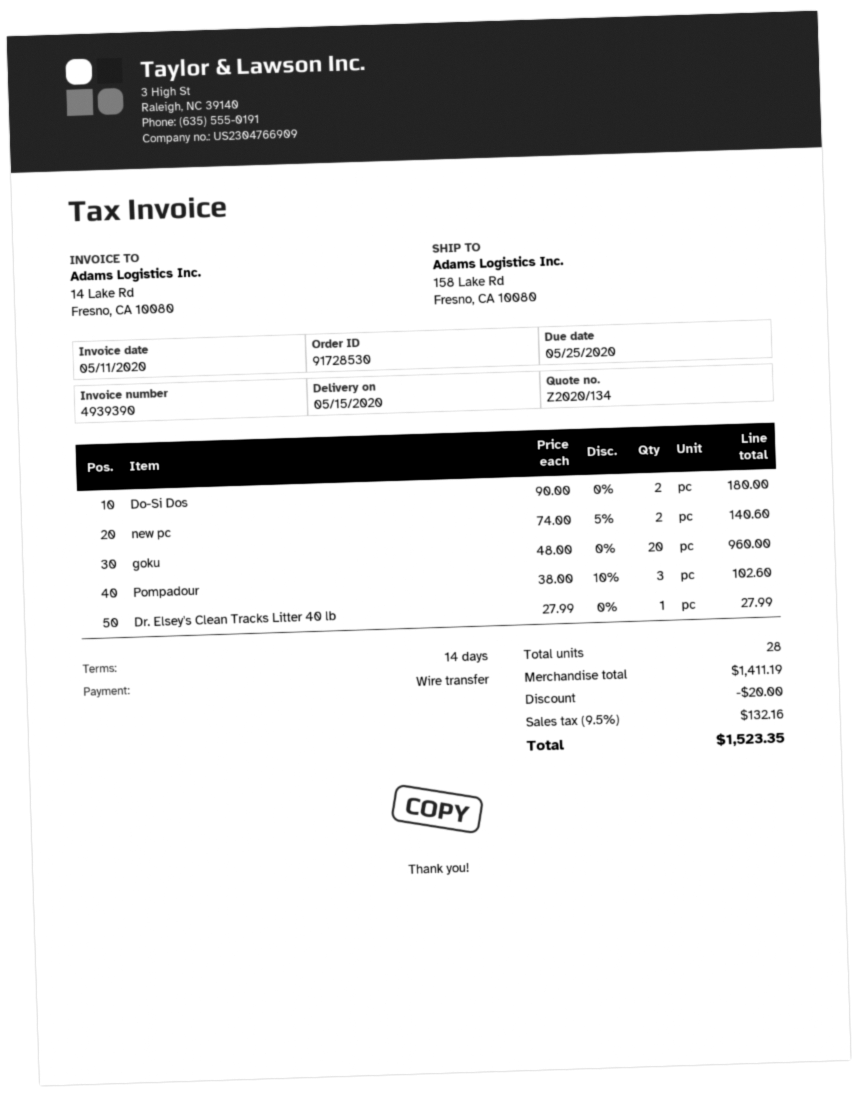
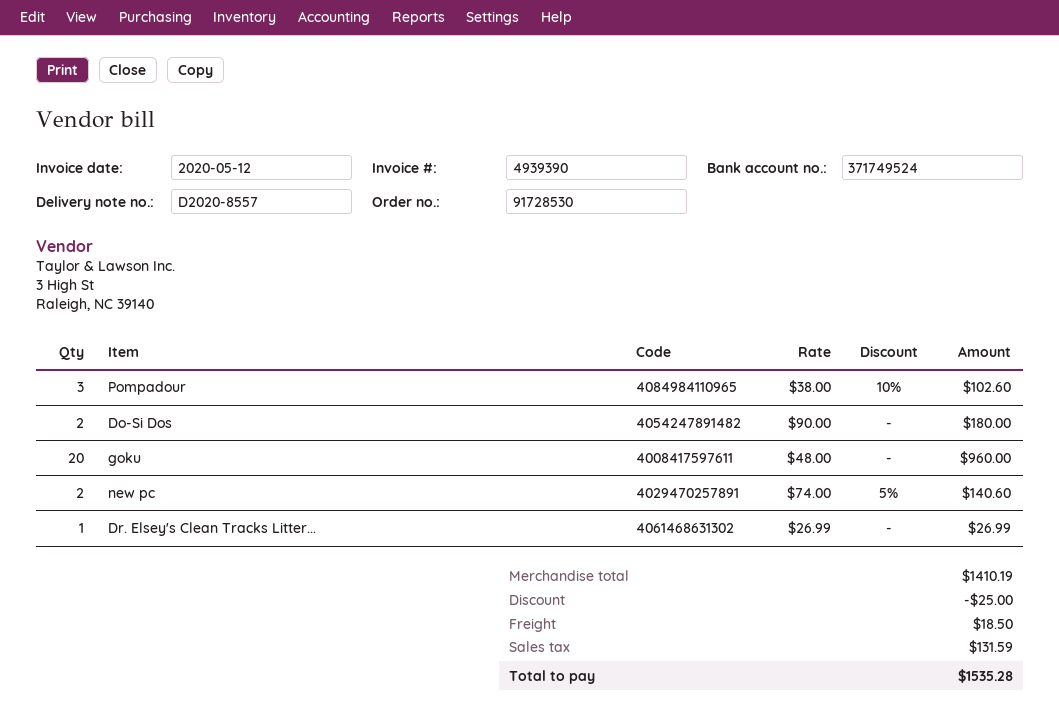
invoice date: 2020-05-11 -> 2020-05-12
Dr. Elsey's Clean Tracks Litter 40 lb: 1 x 27.99 = 27.99 -> 1 x 26.99 = 26.99
subtotal: 1411.19 -> 1410.19
discount: 20.00 -> 25.00
shipping: none -> 18.50
tax: 132.16 -> 131.59
total: 1523.35 -> 1535.28

